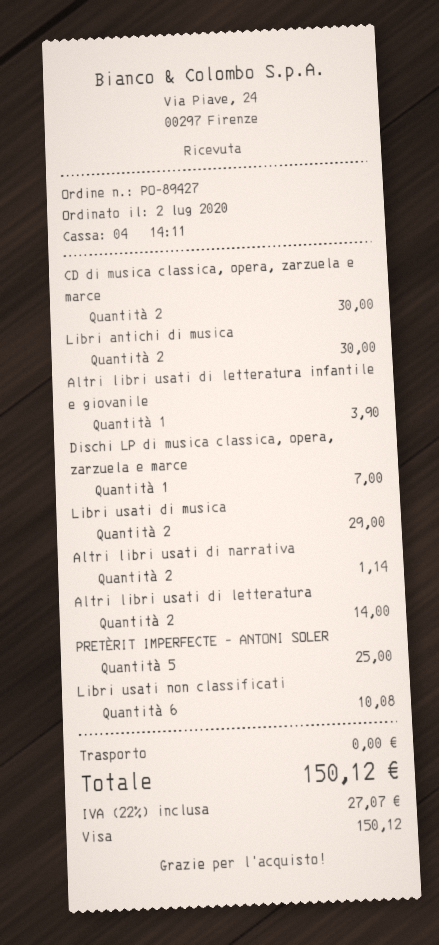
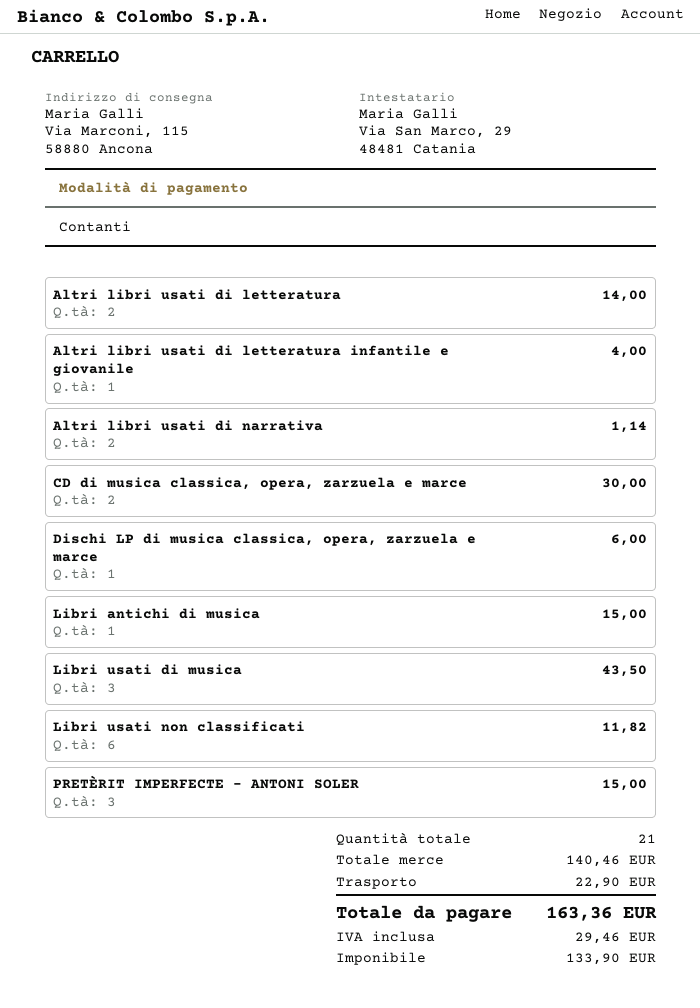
payment method: Visa -> cash
Libri antichi di musica: 2 for 30.00 -> 1 for 15.00
Altri libri usati di letteratura infantile e giovanile: 1 for 3.90 -> 1 for 4.00
Dischi LP di musica classica, opera, zarzuela e marce: 1 for 7.00 -> 1 for 6.00
Libri usati di musica: 2 for 29.00 -> 3 for 43.50
PRETÈRIT IMPERFECTE - ANTONI SOLER: 5 for 25.00 -> 3 for 15.00
Libri usati non classificati: 6 for 10.08 -> 6 for 11.82
shipping: 0.00 -> 22.90
tax: 27.07 -> 29.46
total: 150.12 -> 163.36

